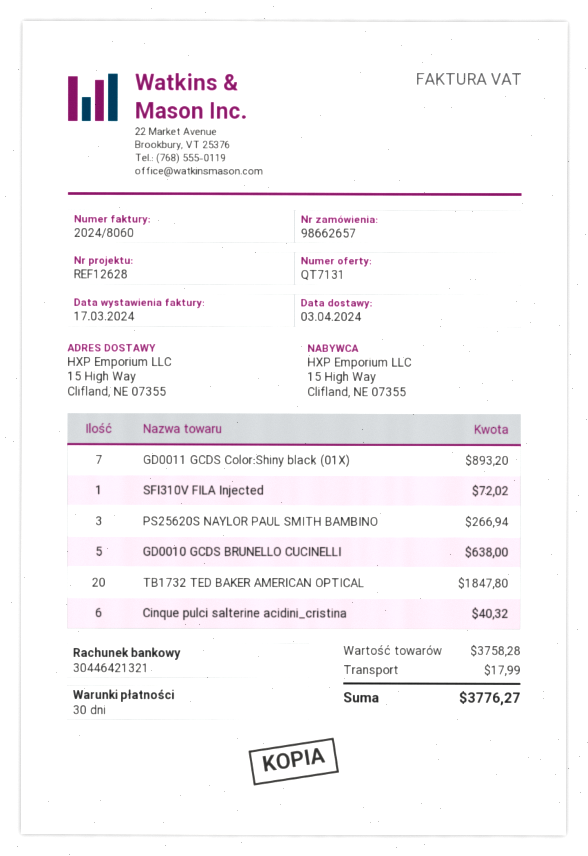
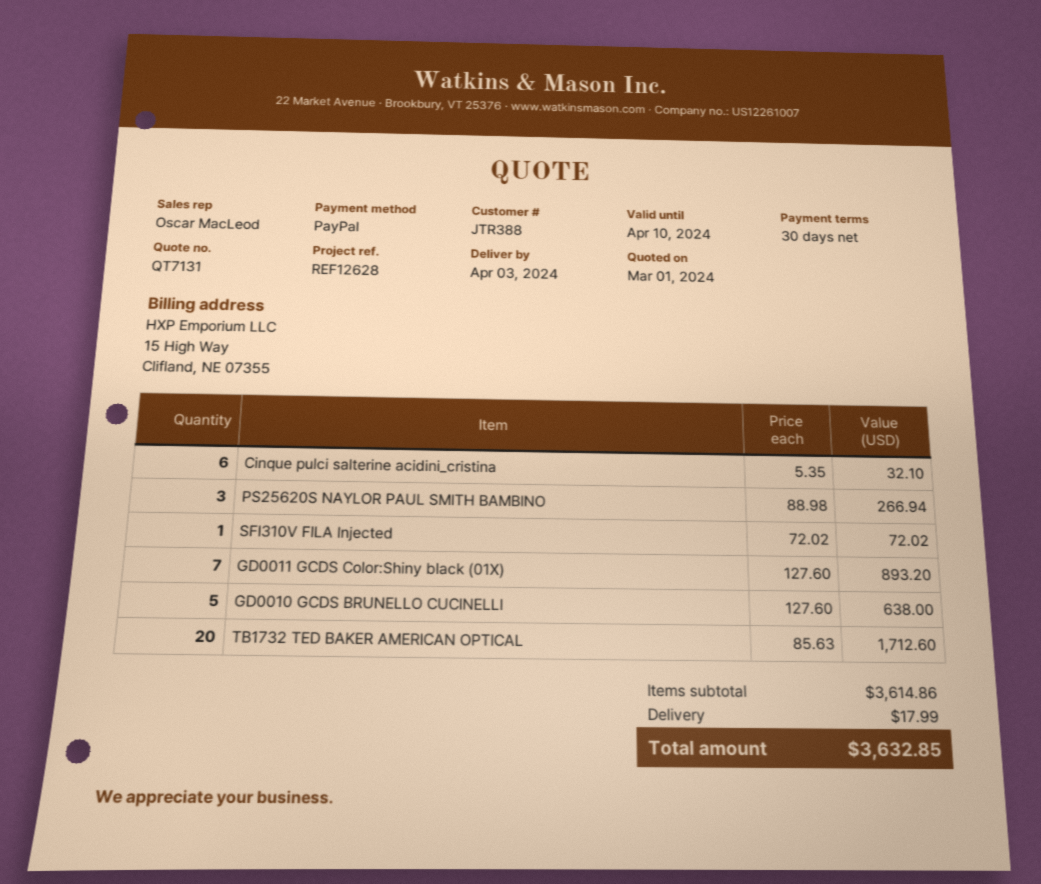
TB1732 TED BAKER AMERICAN OPTICAL: 20 for 1847.80 -> 20 for 1712.60
Cinque pulci salterine acidini_cristina: 6 for 40.32 -> 6 for 32.10
subtotal: 3758.28 -> 3614.86
total: 3776.27 -> 3632.85

